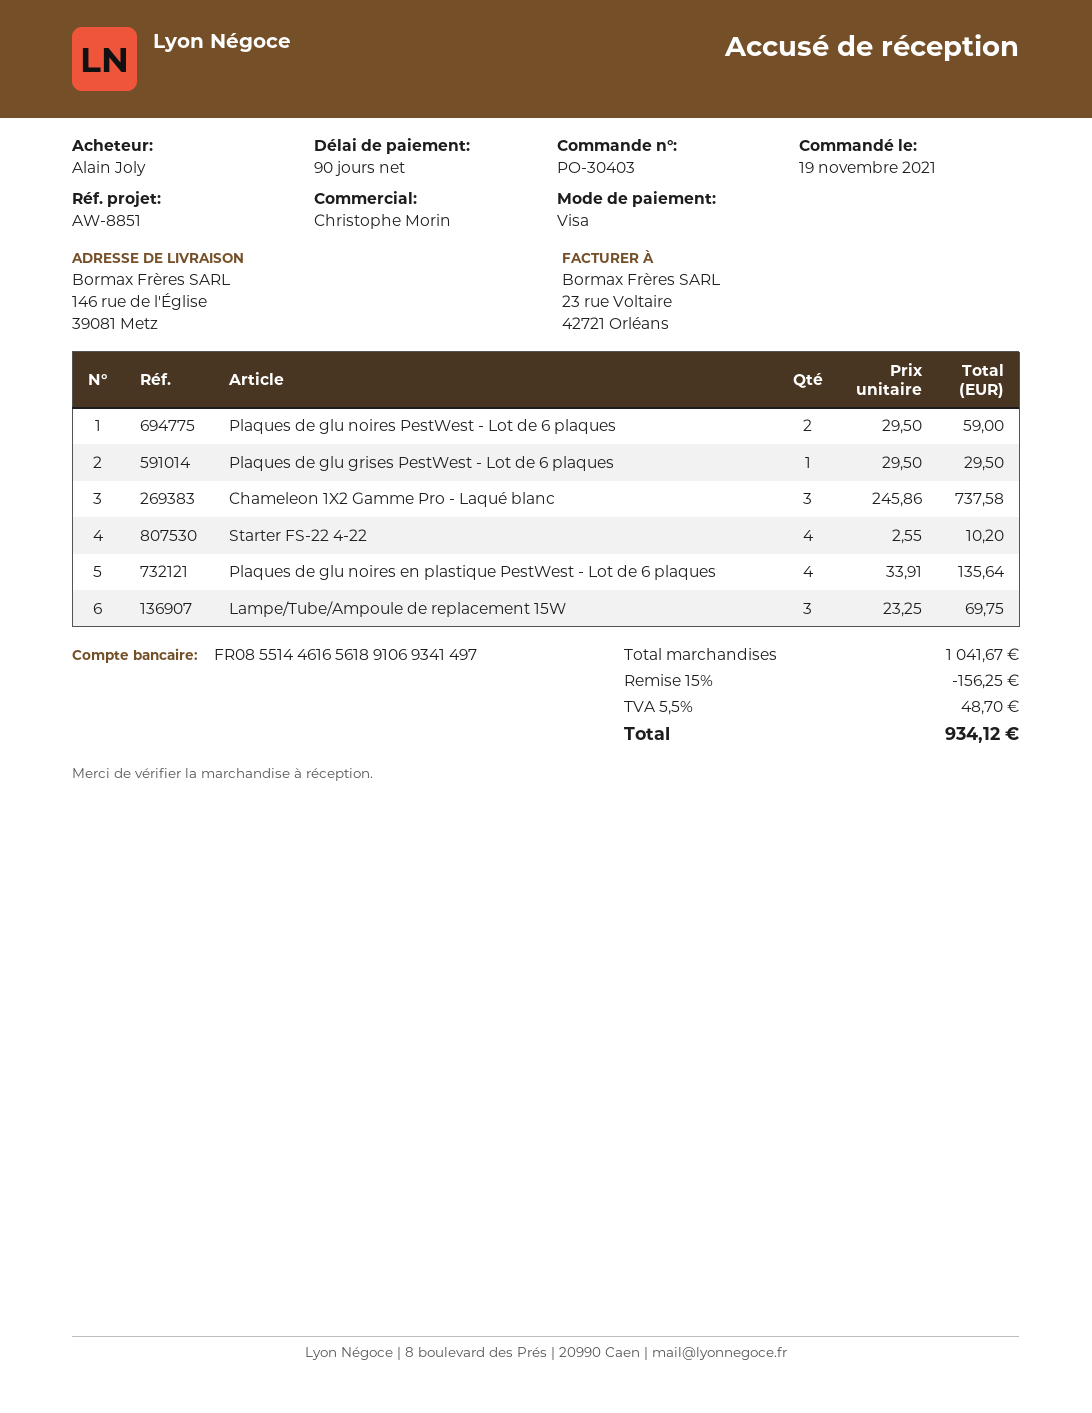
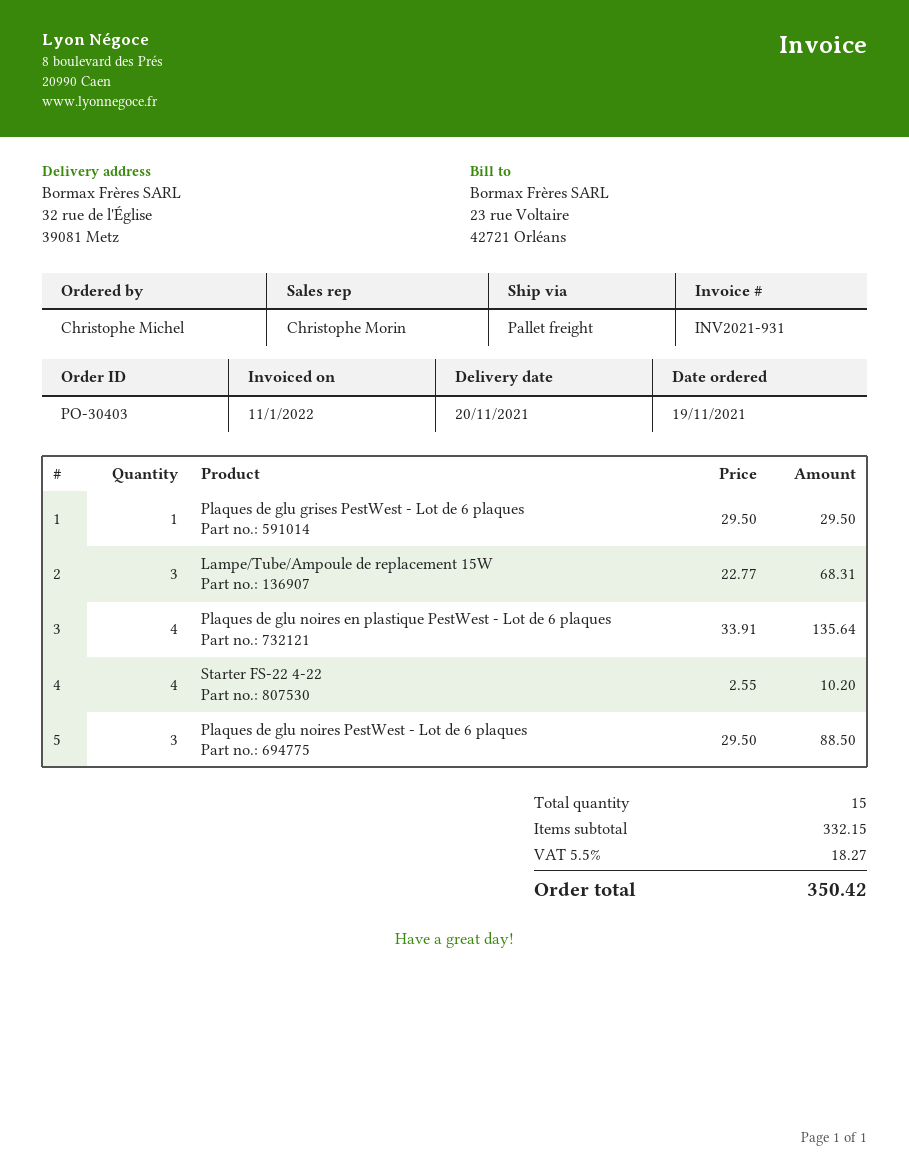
ordered by: Alain Joly -> Christophe Michel
ship to: 146 rue de l'Église, 39081 Metz -> 32 rue de l'Église, 39081 Metz
Plaques de glu noires PestWest - Lot de 6 plaques: 2 x 29.50 = 59.00 -> 3 x 29.50 = 88.50
Chameleon 1X2 Gamme Pro - Laqué blanc: 3 x 245.86 = 737.58 -> none
Lampe/Tube/Ampoule de replacement 15W: 3 x 23.25 = 69.75 -> 3 x 22.77 = 68.31
subtotal: 1041.67 -> 332.15
discount: 15% = 156.25 -> none
tax: 5.5% = 48.70 -> 5.5% = 18.27
total: 934.12 -> 350.42

